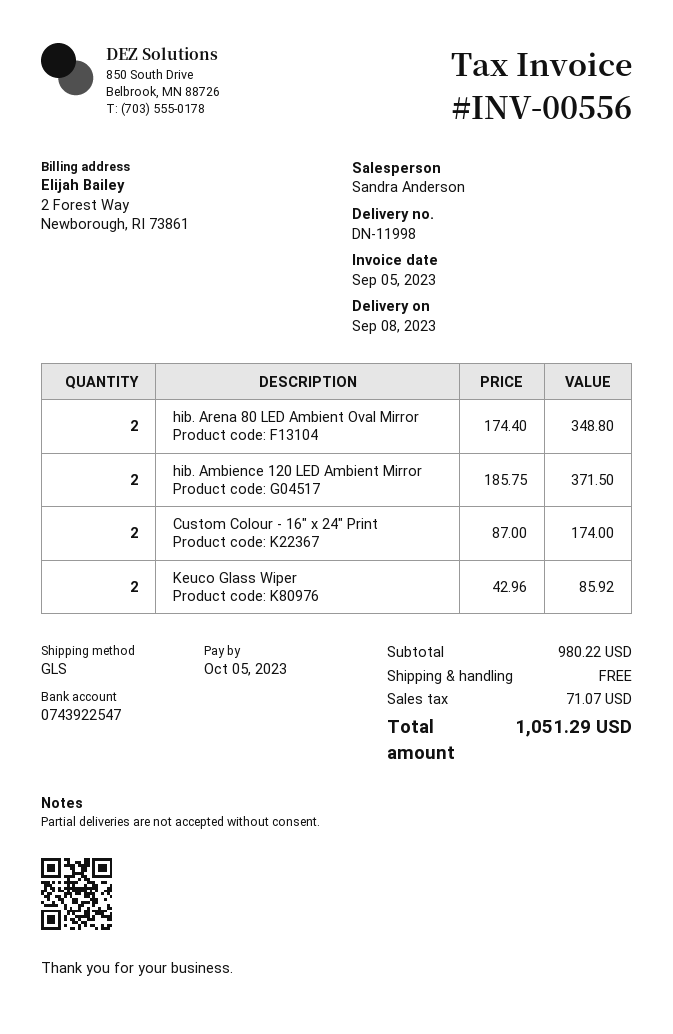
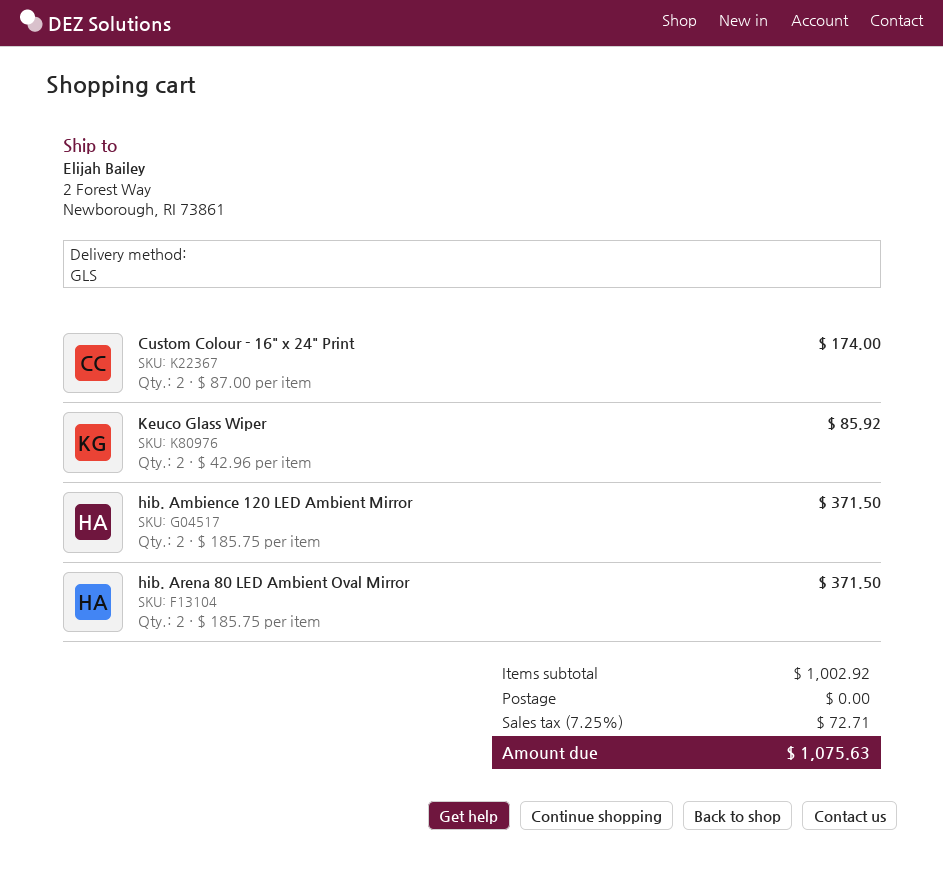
hib. Arena 80 LED Ambient Oval Mirror: 2 x 174.40 = 348.80 -> 2 x 185.75 = 371.50
subtotal: 980.22 -> 1002.92
tax: 71.07 -> 72.71
total: 1051.29 -> 1075.63

